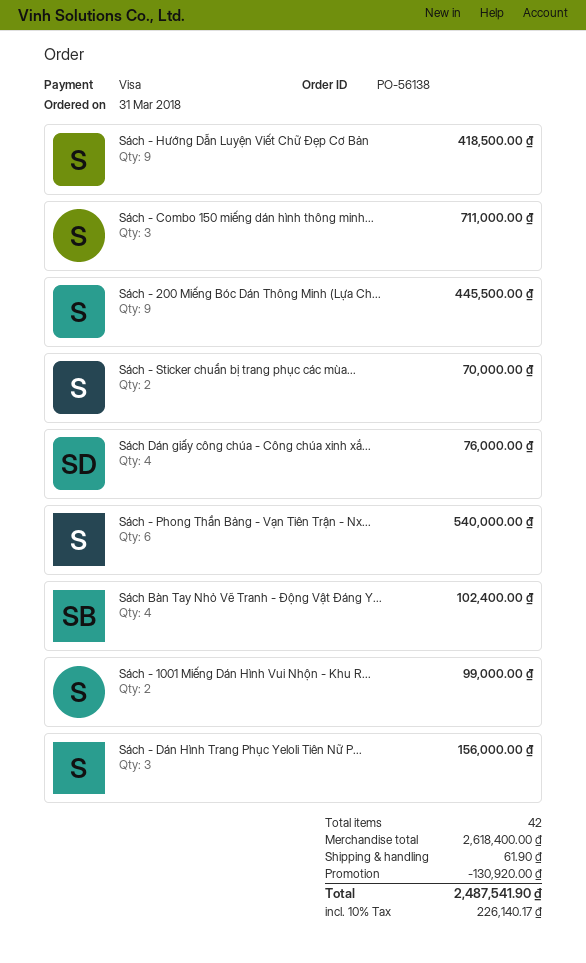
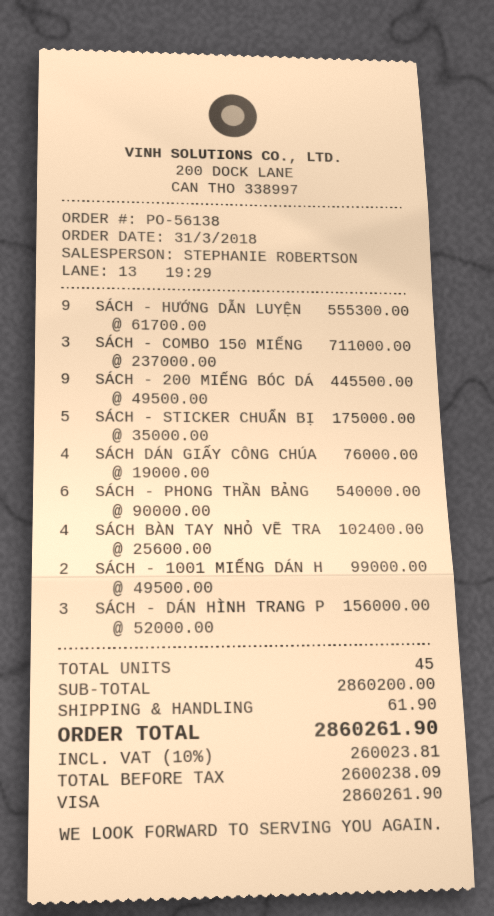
Sách - Hướng Dẫn Luyện Viết Chữ Đẹp Cơ Bản: 9 for 418500.00 -> 9 for 555300.00
Sách - Sticker chuẩn bị trang phục các mùa...: 2 for 70000.00 -> 5 for 175000.00
total quantity: 42 -> 45
subtotal: 2618400.00 -> 2860200.00
discount: 130920.00 -> none
tax: 10% = 226140.17 -> 10% = 260023.81
total: 2487541.90 -> 2860261.90

